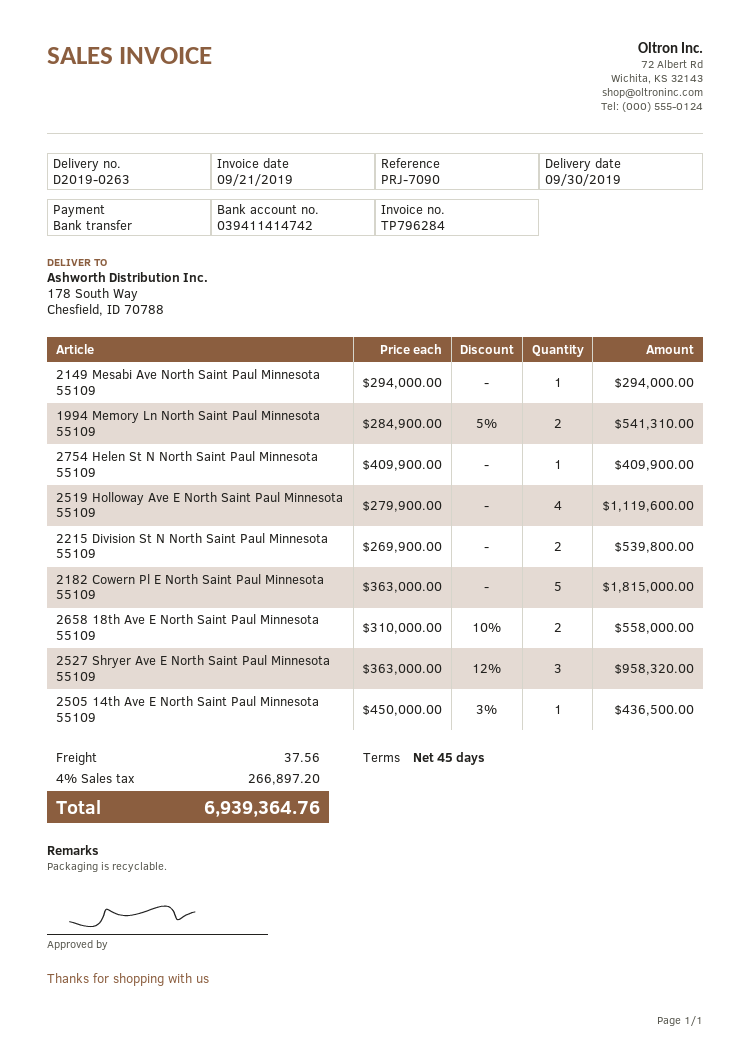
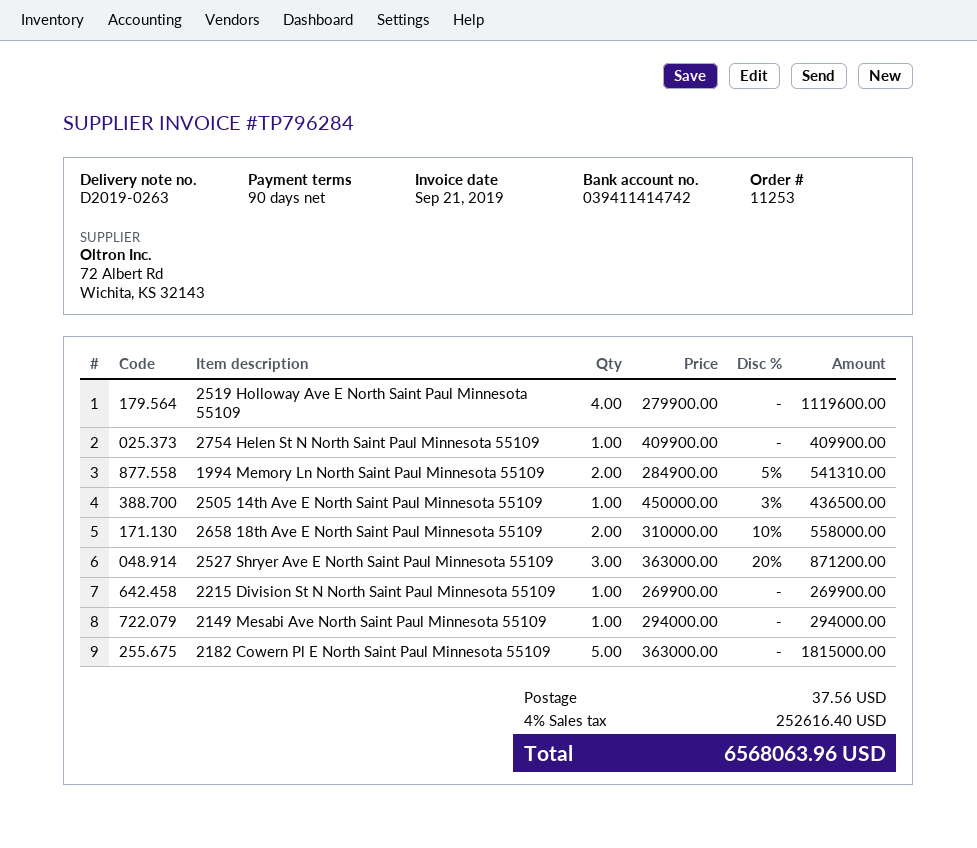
payment terms: 45 days -> 90 days
2215 Division St N North Saint Paul Minnesota 55109: 2 x 269900.00 = 539800.00 -> 1 x 269900.00 = 269900.00
2527 Shryer Ave E North Saint Paul Minnesota 55109: 3 x 363000.00 - 12% = 958320.00 -> 3 x 363000.00 - 20% = 871200.00
tax: 4% = 266897.20 -> 4% = 252616.40
total: 6939364.76 -> 6568063.96

